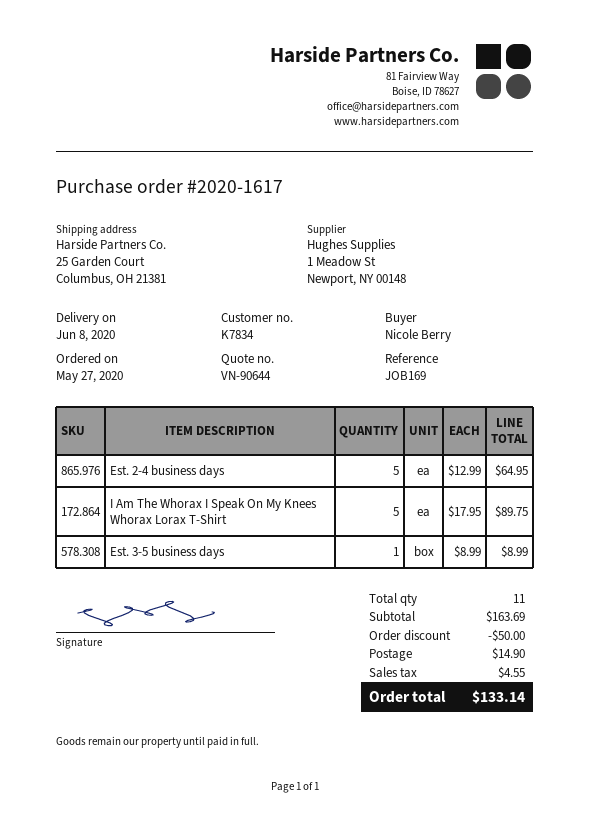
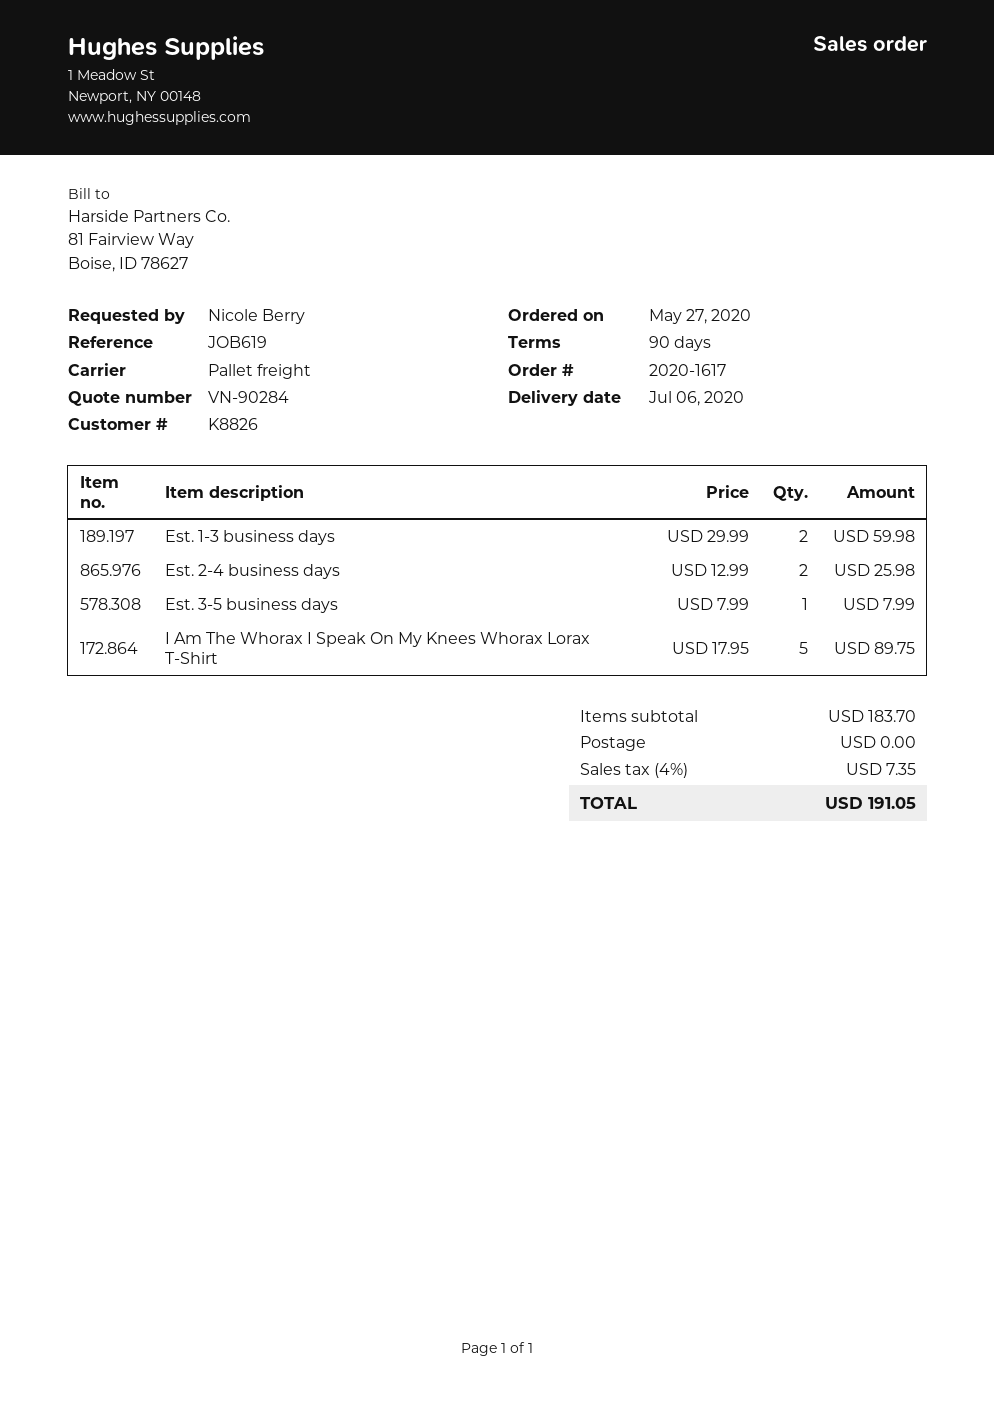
quote number: VN-90644 -> VN-90284
delivery date: 2020-06-08 -> 2020-07-06
customer number: K7834 -> K8826
reference: JOB169 -> JOB619
Est. 2-4 business days: 5 x 12.99 = 64.95 -> 2 x 12.99 = 25.98
Est. 3-5 business days: 1 x 8.99 = 8.99 -> 1 x 7.99 = 7.99
Est. 1-3 business days: none -> 2 x 29.99 = 59.98
subtotal: 163.69 -> 183.70
discount: 50.00 -> none
shipping: 14.90 -> 0.00
tax: 4.55 -> 7.35
total: 133.14 -> 191.05

